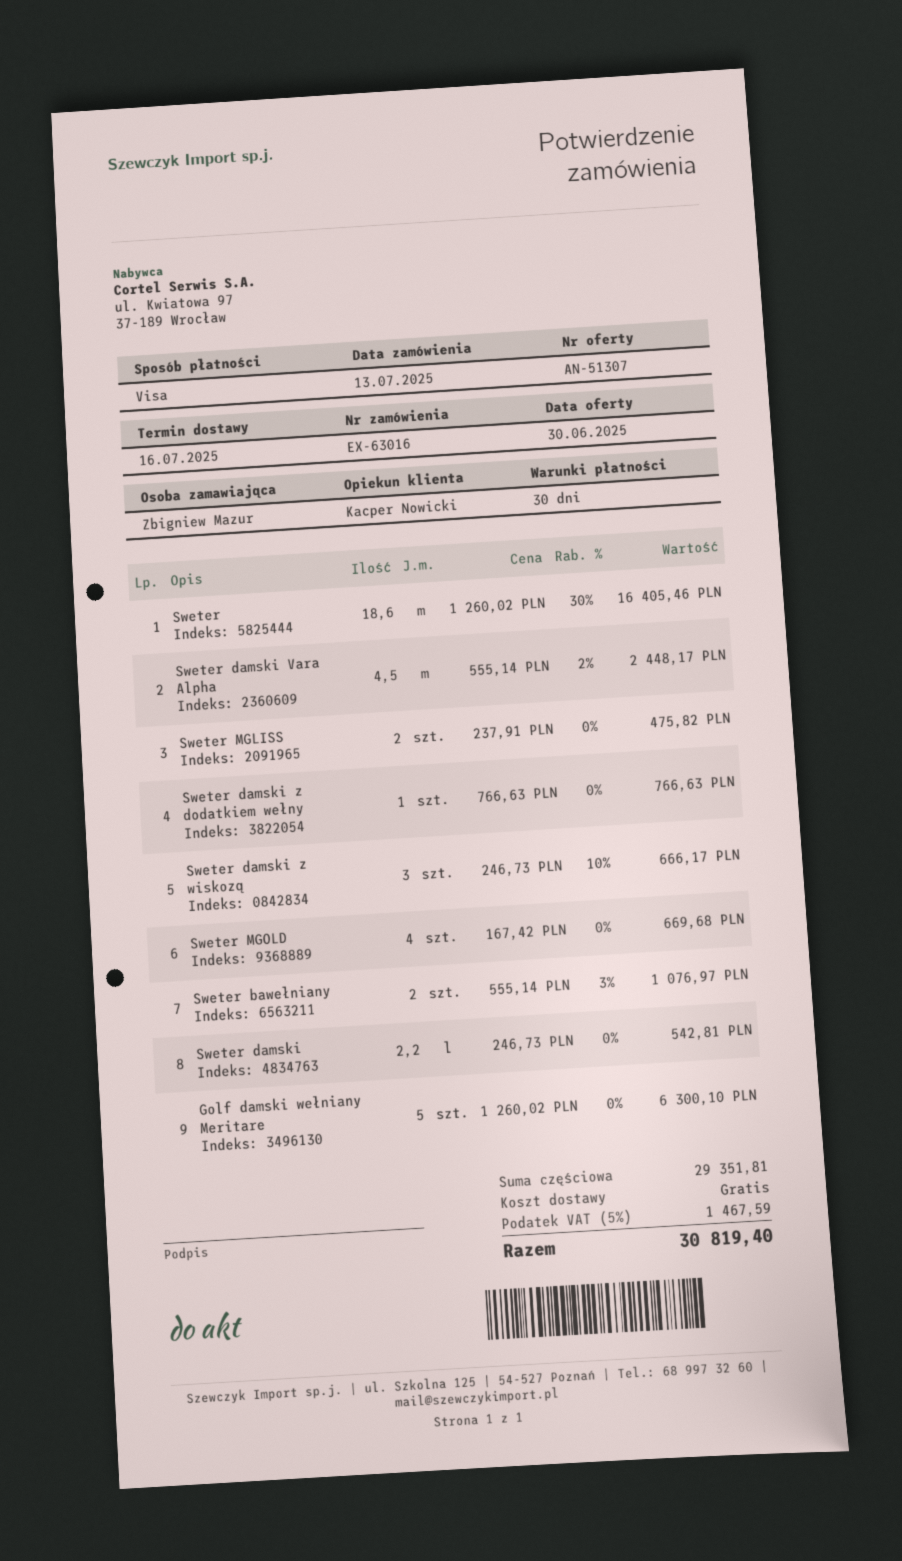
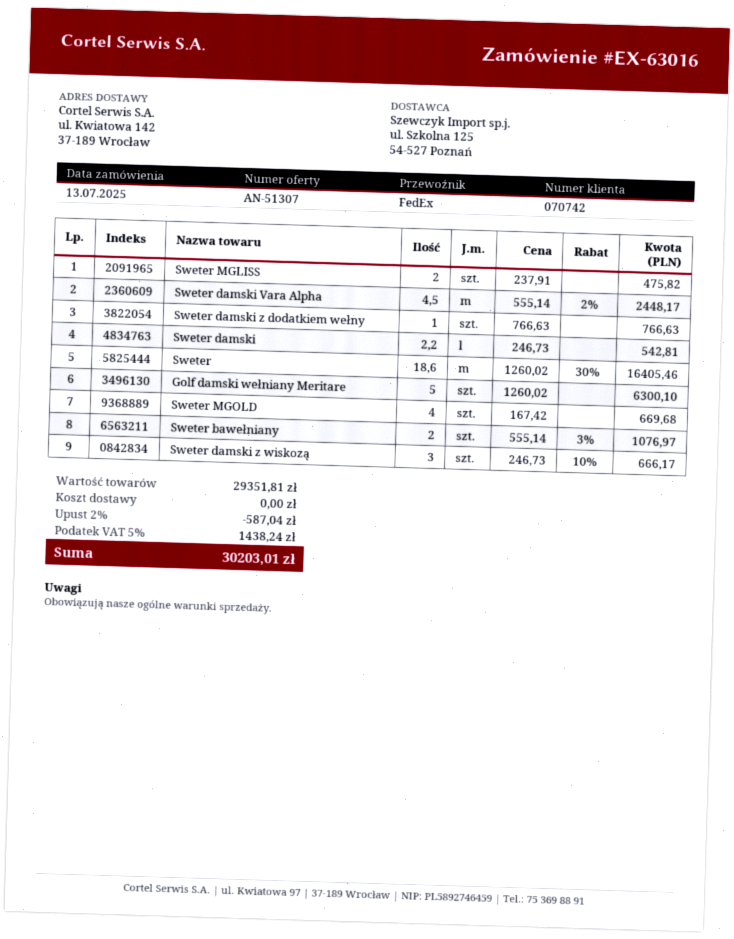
discount: none -> 2% = 587.04
tax: 5% = 1467.59 -> 5% = 1438.24
total: 30819.40 -> 30203.01

